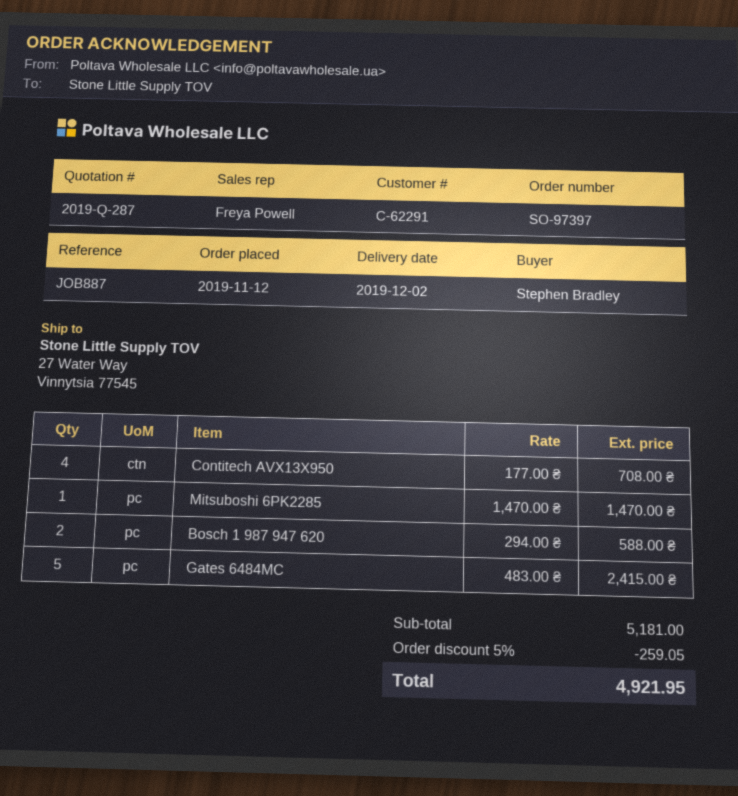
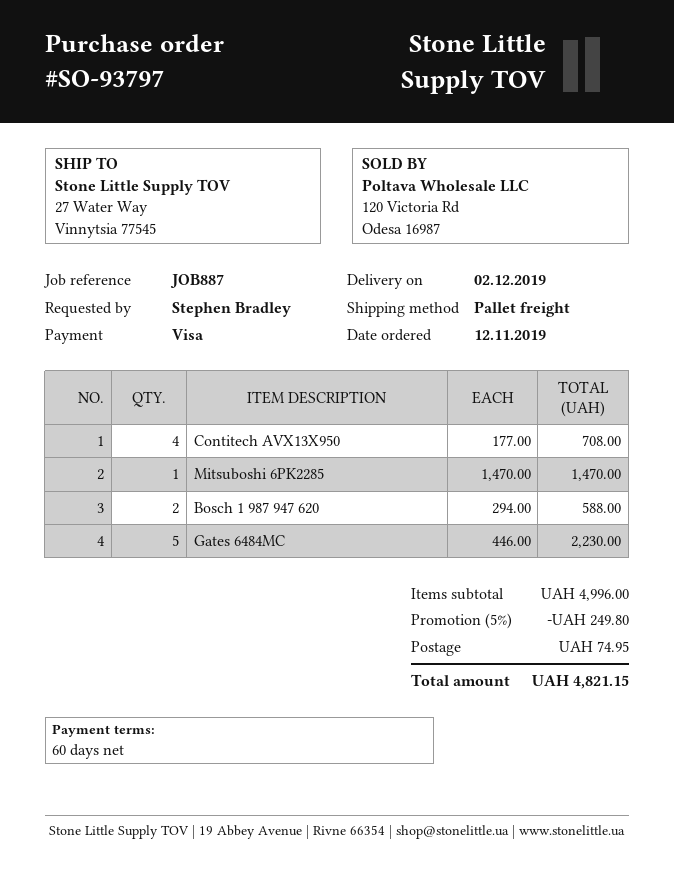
order number: SO-97397 -> SO-93797
Gates 6484MC: 5 x 483.00 = 2415.00 -> 5 x 446.00 = 2230.00
subtotal: 5181.00 -> 4996.00
discount: 5% = 259.05 -> 5% = 249.80
shipping: none -> 74.95
total: 4921.95 -> 4821.15

